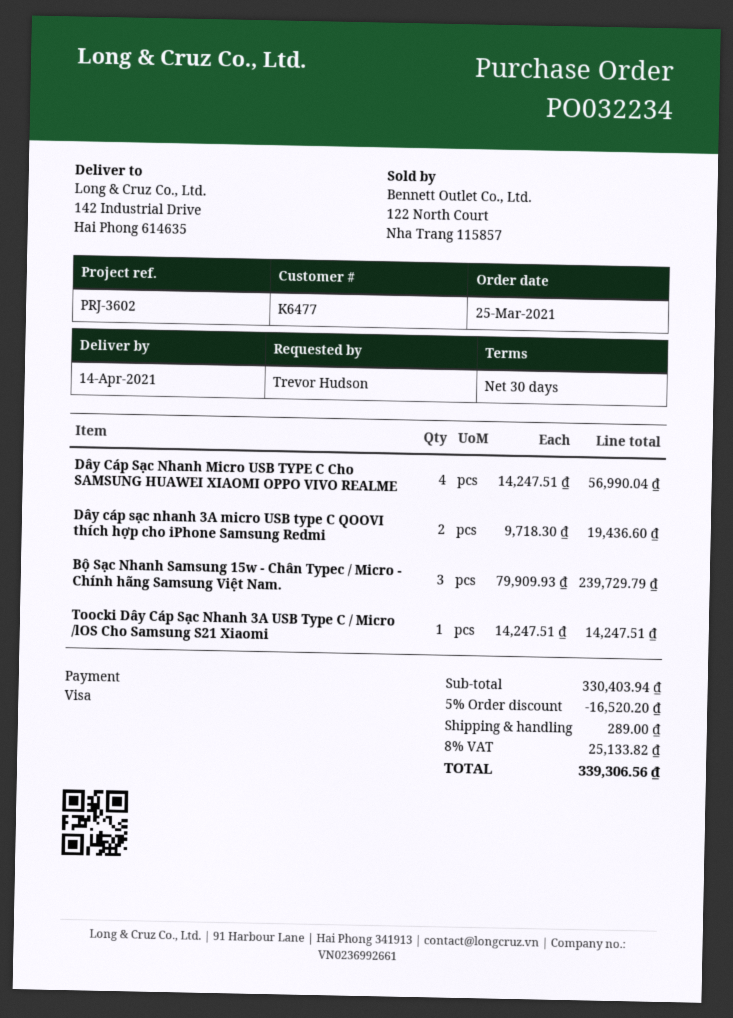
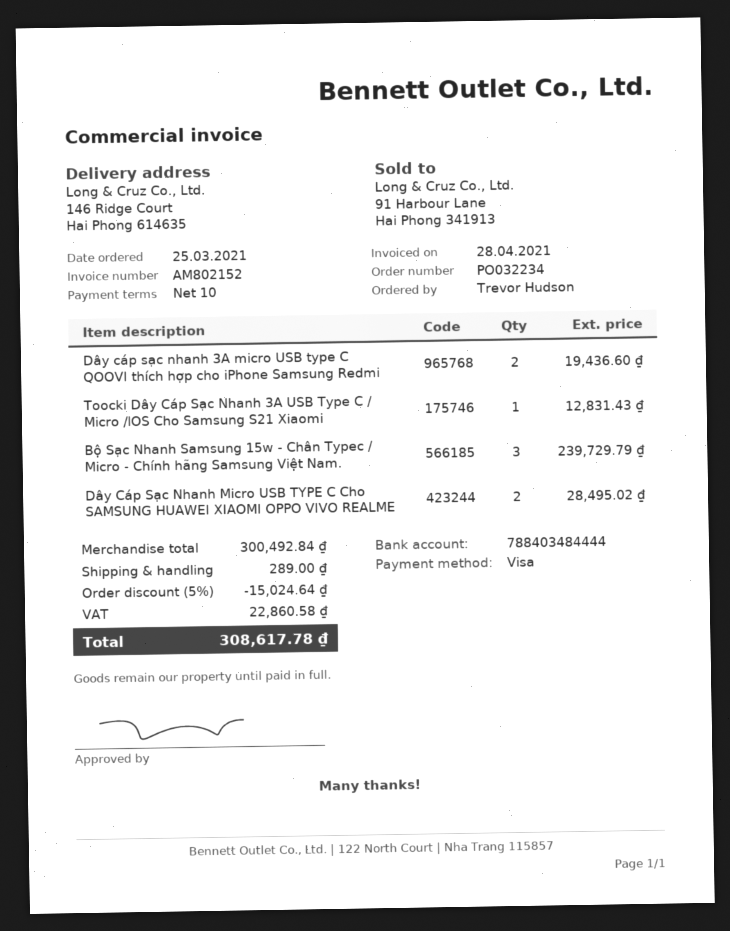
payment terms: 30 days -> 10 days
ship to: 142 Industrial Drive, Hai Phong 614635 -> 146 Ridge Court, Hai Phong 614635
Dây Cáp Sạc Nhanh Micro USB TYPE C Cho SAMSUNG HUAWEI XIAOMI OPPO VIVO REALME: 4 for 56990.04 -> 2 for 28495.02
Toocki Dây Cáp Sạc Nhanh 3A USB Type C / Micro /lOS Cho Samsung S21 Xiaomi: 1 for 14247.51 -> 1 for 12831.43
subtotal: 330403.94 -> 300492.84
discount: 5% = 16520.20 -> 5% = 15024.64
tax: 25133.82 -> 22860.58
total: 339306.56 -> 308617.78

